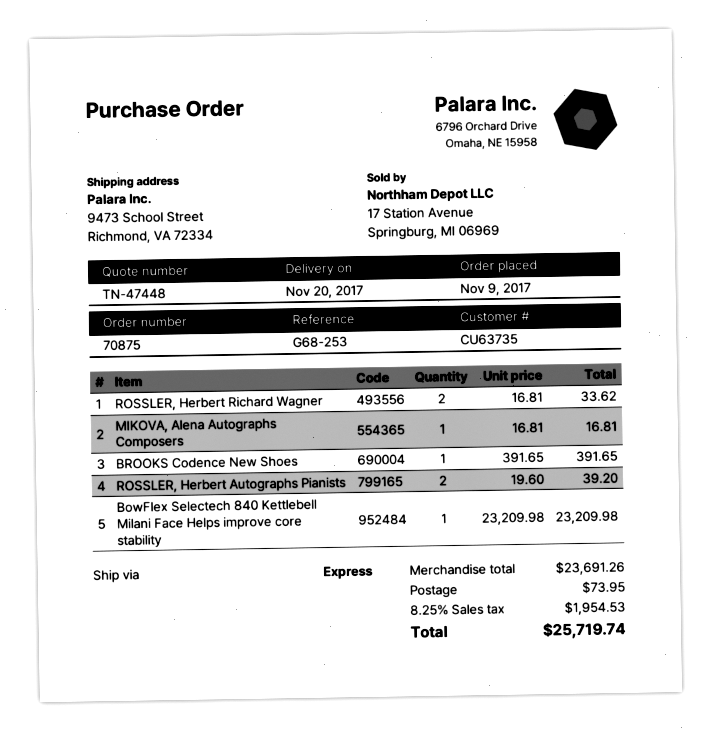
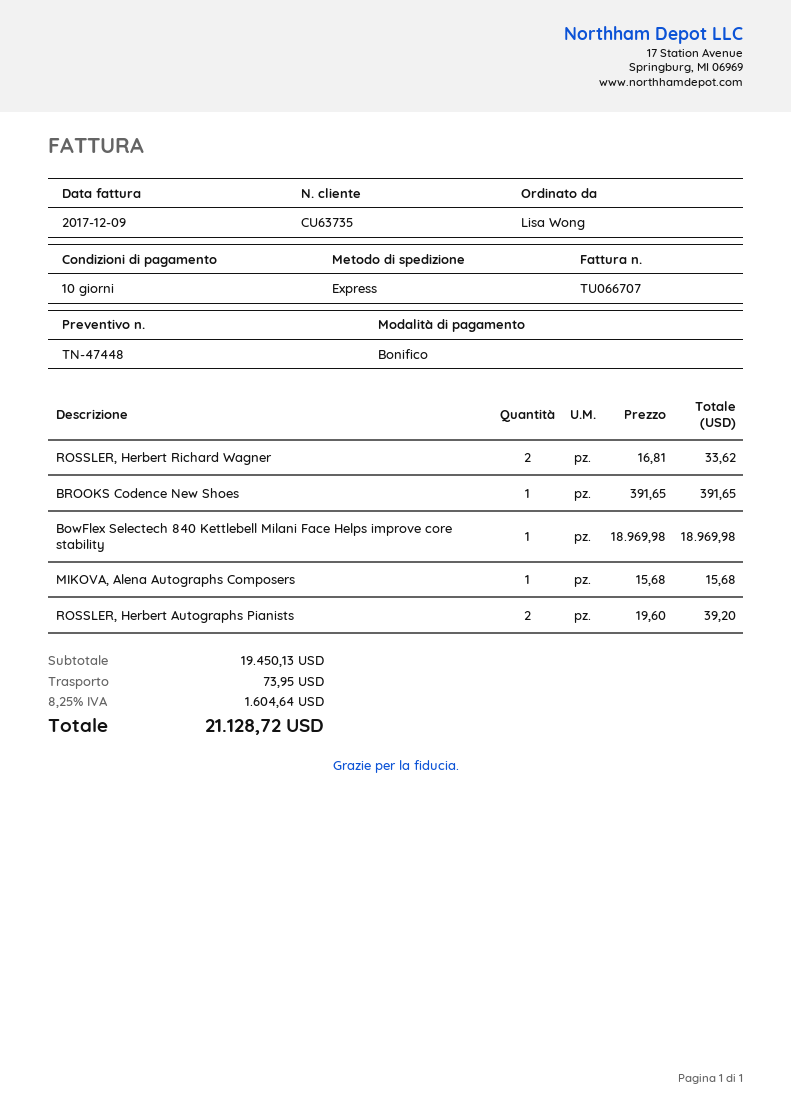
MIKOVA, Alena Autographs Composers: 1 x 16.81 = 16.81 -> 1 x 15.68 = 15.68
BowFlex Selectech 840 Kettlebell Milani Face Helps improve core stability: 1 x 23209.98 = 23209.98 -> 1 x 18969.98 = 18969.98
subtotal: 23691.26 -> 19450.13
tax: 8.25% = 1954.53 -> 8.25% = 1604.64
total: 25719.74 -> 21128.72

